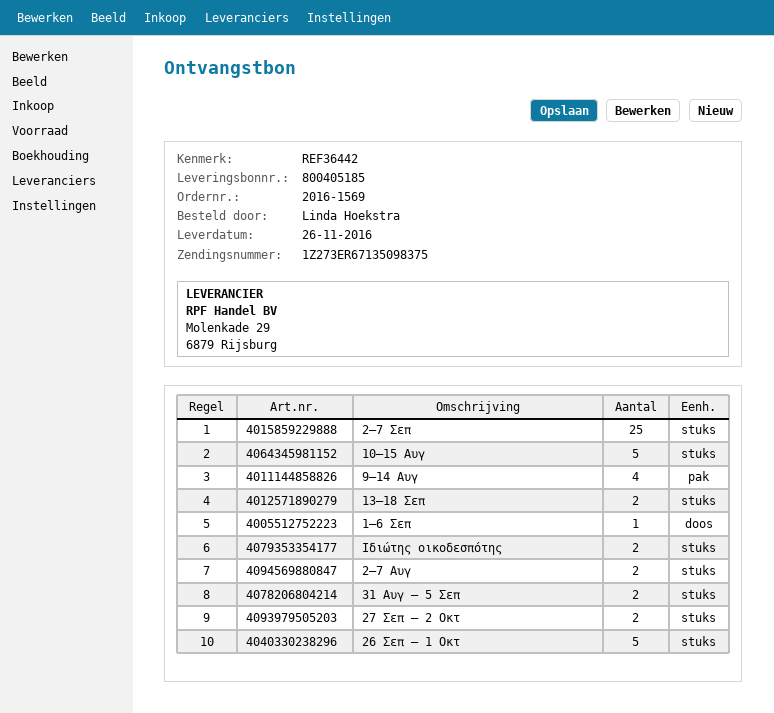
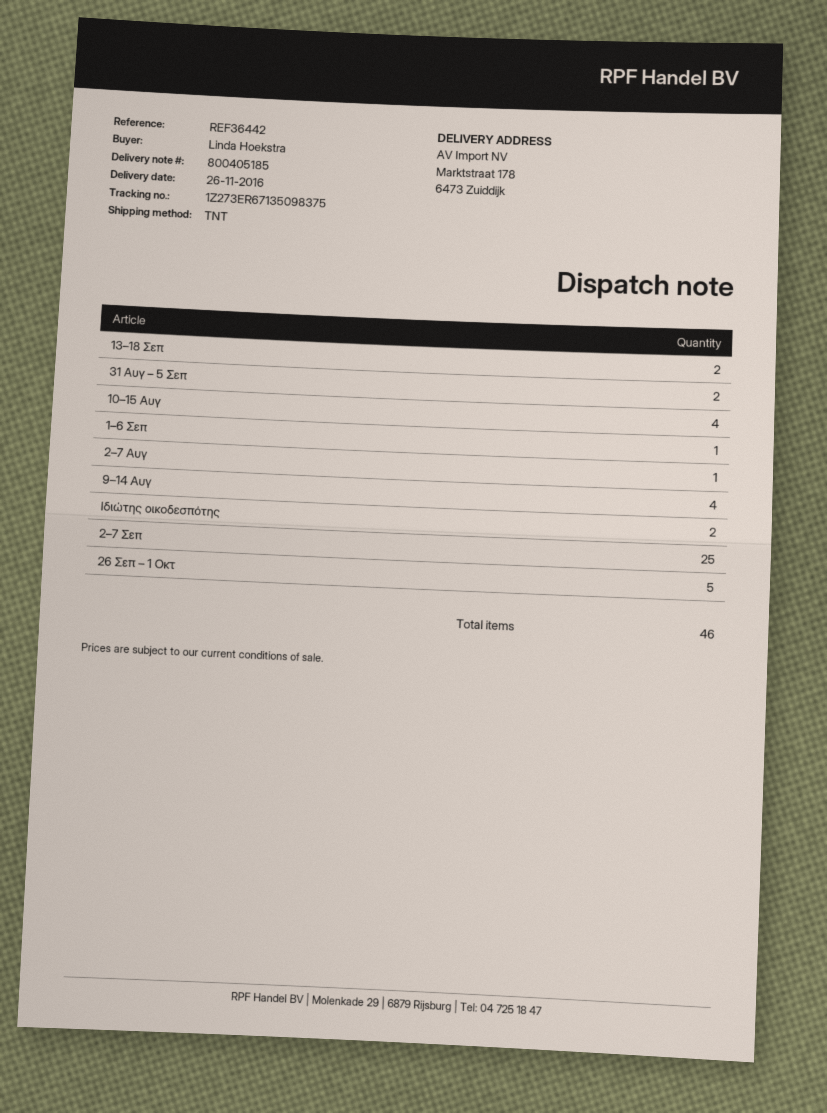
10–15 Αυγ: 5 -> 4
2–7 Αυγ: 2 -> 1
27 Σεπ – 2 Οκτ: 2 -> none

